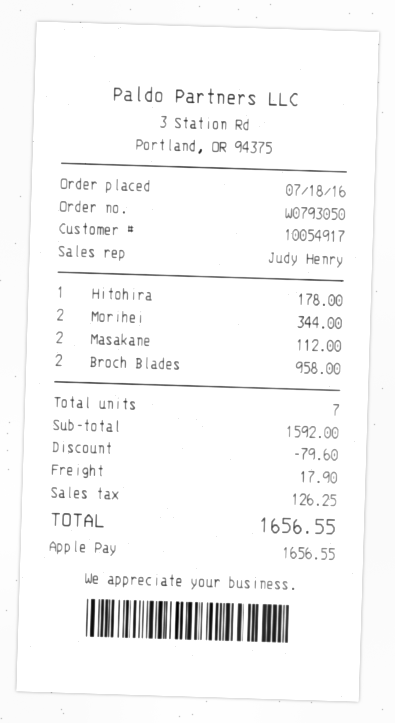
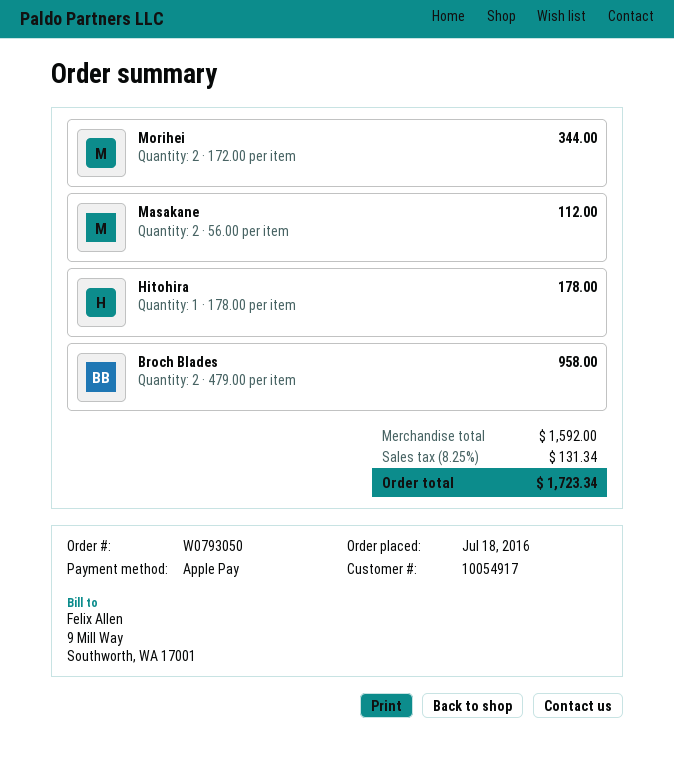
discount: 79.60 -> none
shipping: 17.90 -> none
tax: 126.25 -> 131.34
total: 1656.55 -> 1723.34

